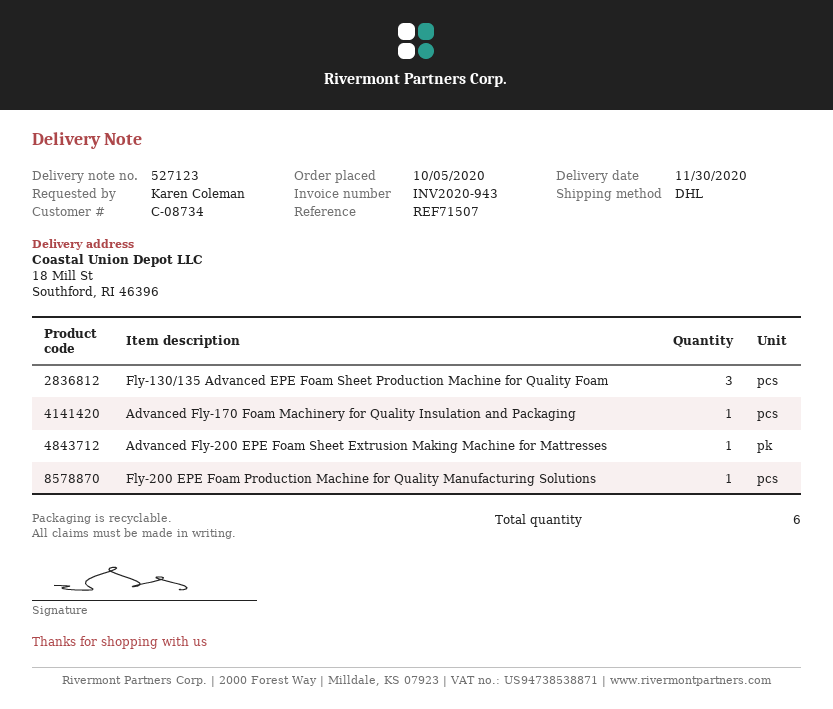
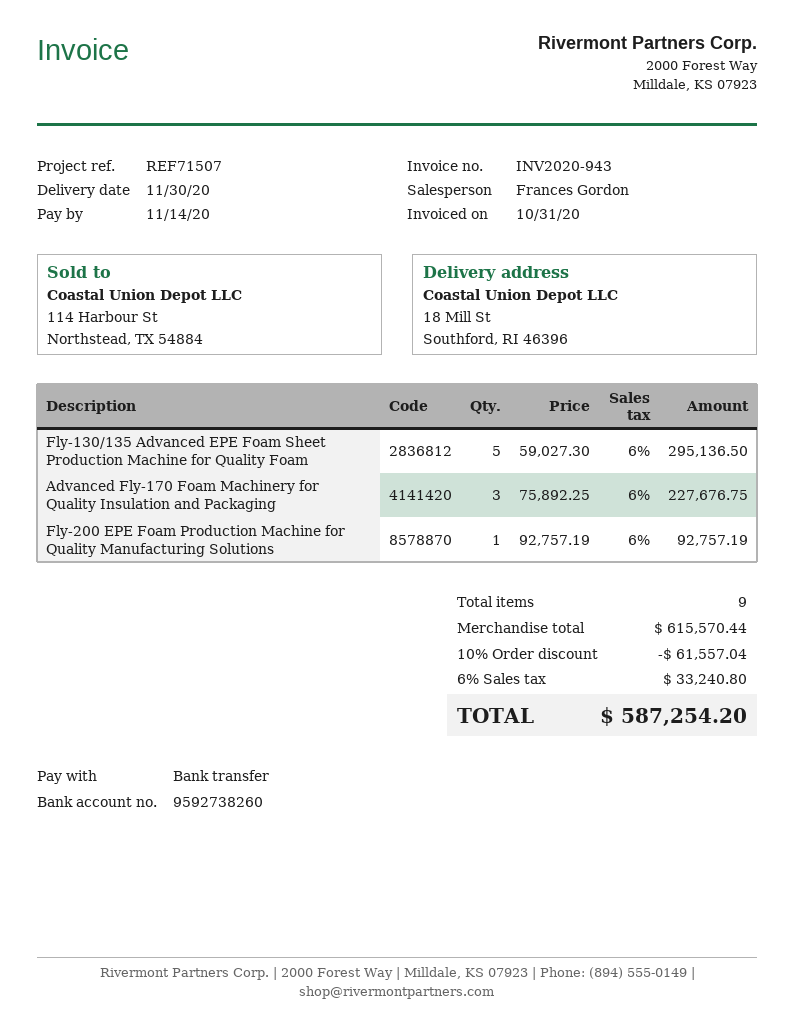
Fly-130/135 Advanced EPE Foam Sheet Production Machine for Quality Foam: 3 -> 5
Advanced Fly-170 Foam Machinery for Quality Insulation and Packaging: 1 -> 3
Advanced Fly-200 EPE Foam Sheet Extrusion Making Machine for Mattresses: 1 -> none
total quantity: 6 -> 9

